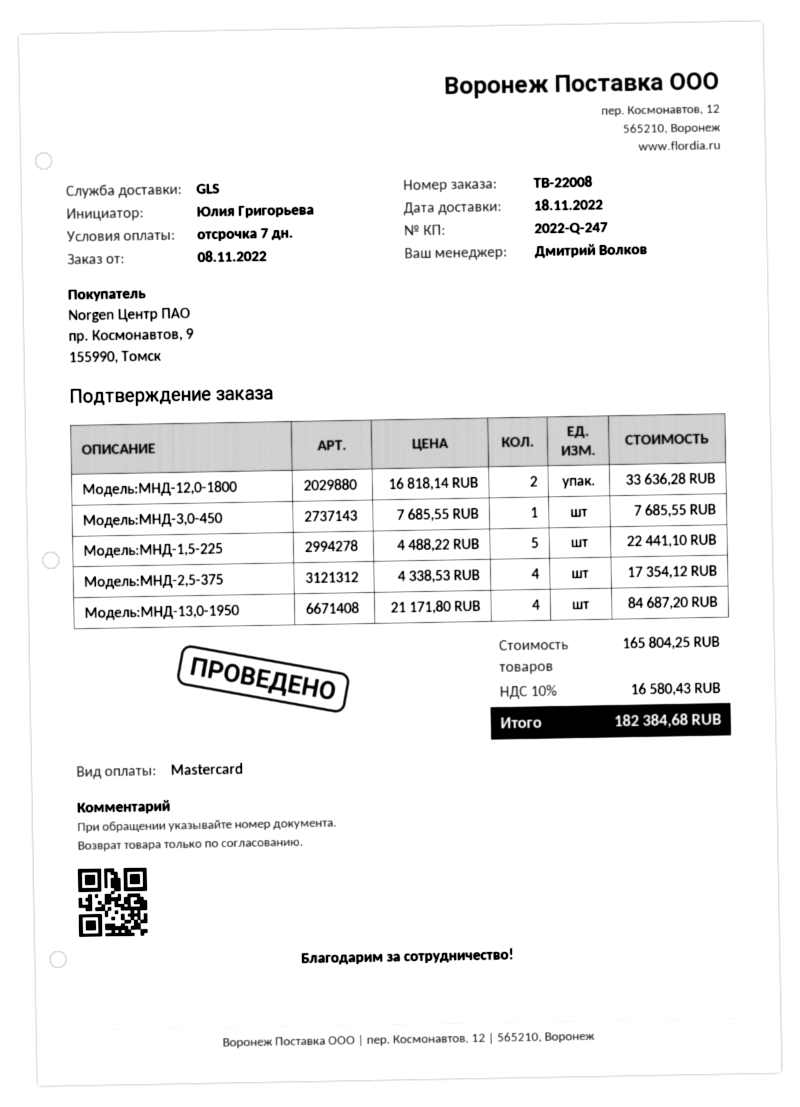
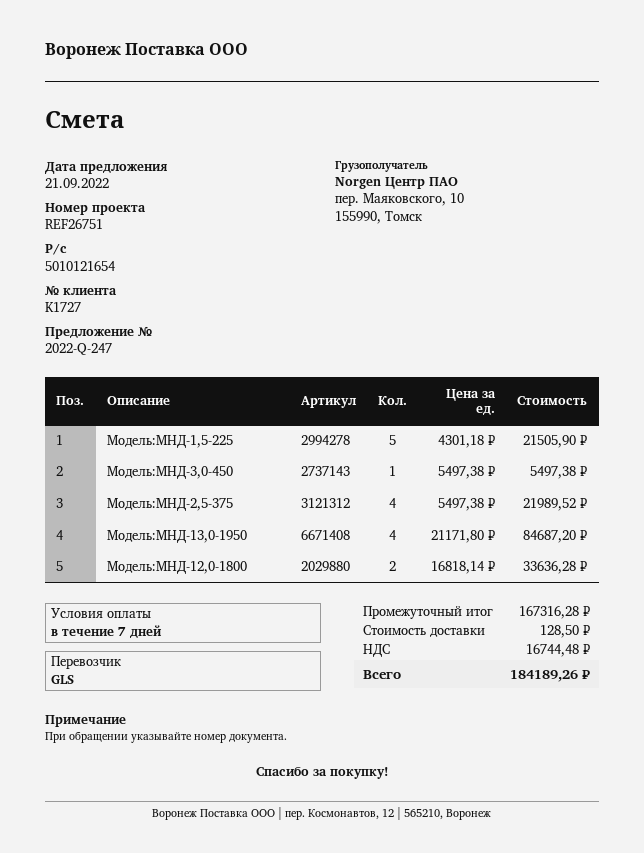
Модель:МНД-3,0-450: 1 x 7685.55 = 7685.55 -> 1 x 5497.38 = 5497.38
Модель:МНД-1,5-225: 5 x 4488.22 = 22441.10 -> 5 x 4301.18 = 21505.90
Модель:МНД-2,5-375: 4 x 4338.53 = 17354.12 -> 4 x 5497.38 = 21989.52
subtotal: 165804.25 -> 167316.28
shipping: none -> 128.50
tax: 16580.43 -> 16744.48
total: 182384.68 -> 184189.26

